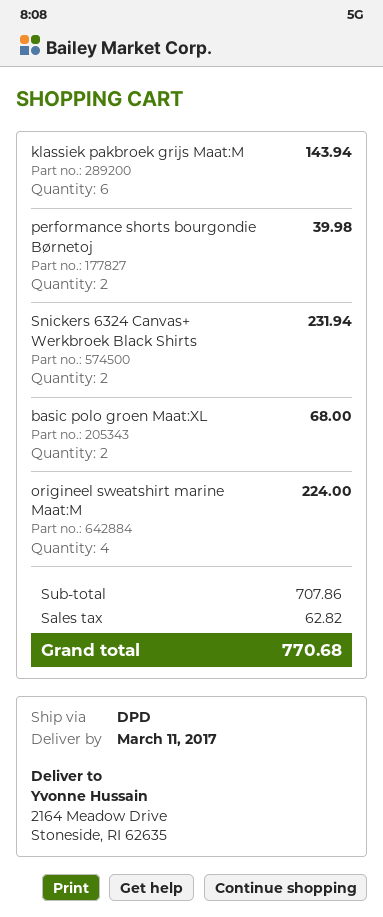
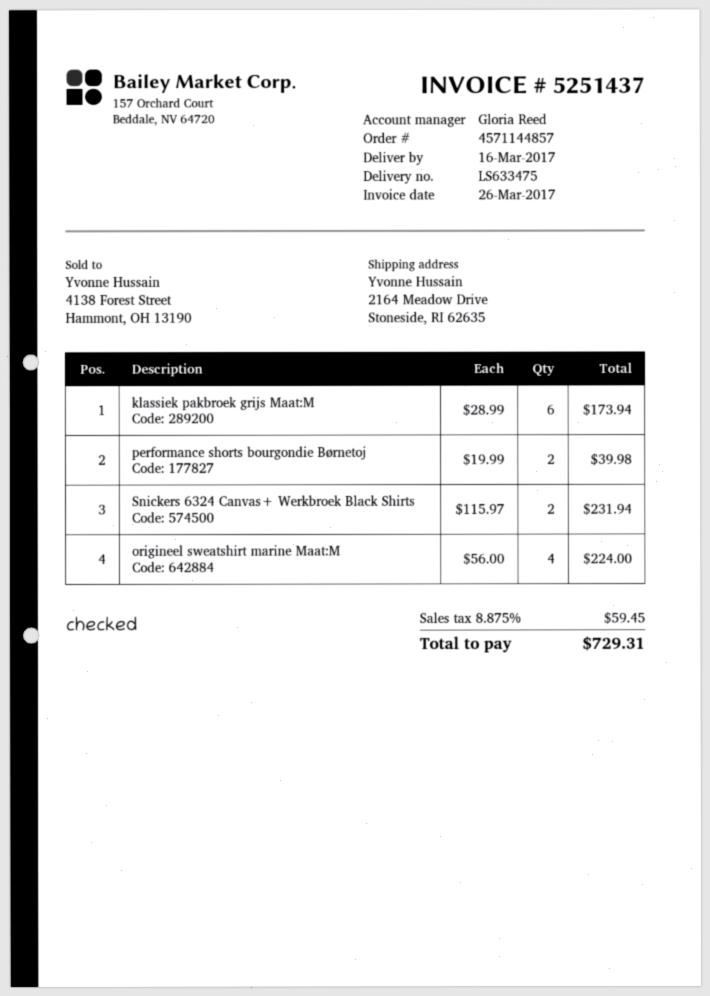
delivery date: 2017-03-11 -> 2017-03-16
klassiek pakbroek grijs Maat:M: 6 for 143.94 -> 6 for 173.94
basic polo groen Maat:XL: 2 for 68.00 -> none
tax: 62.82 -> 59.45
total: 770.68 -> 729.31

